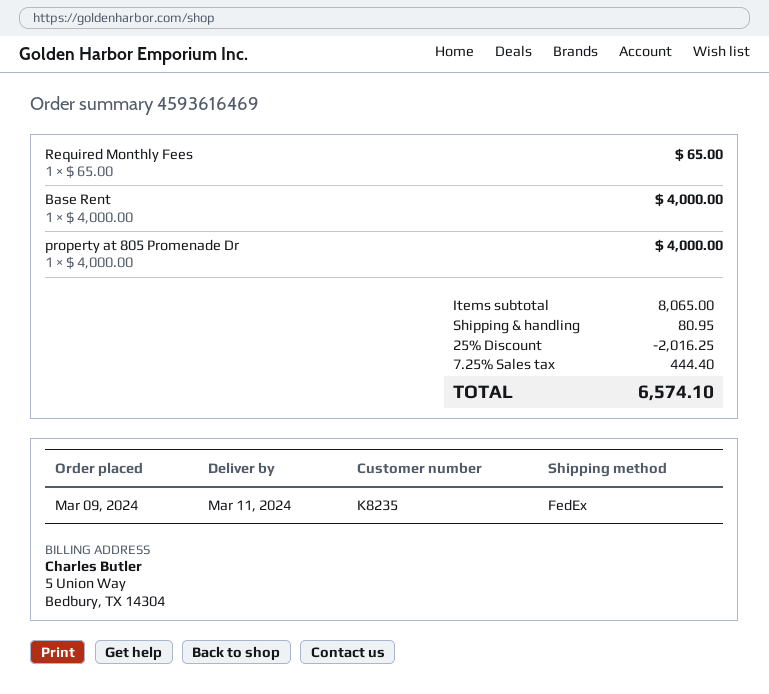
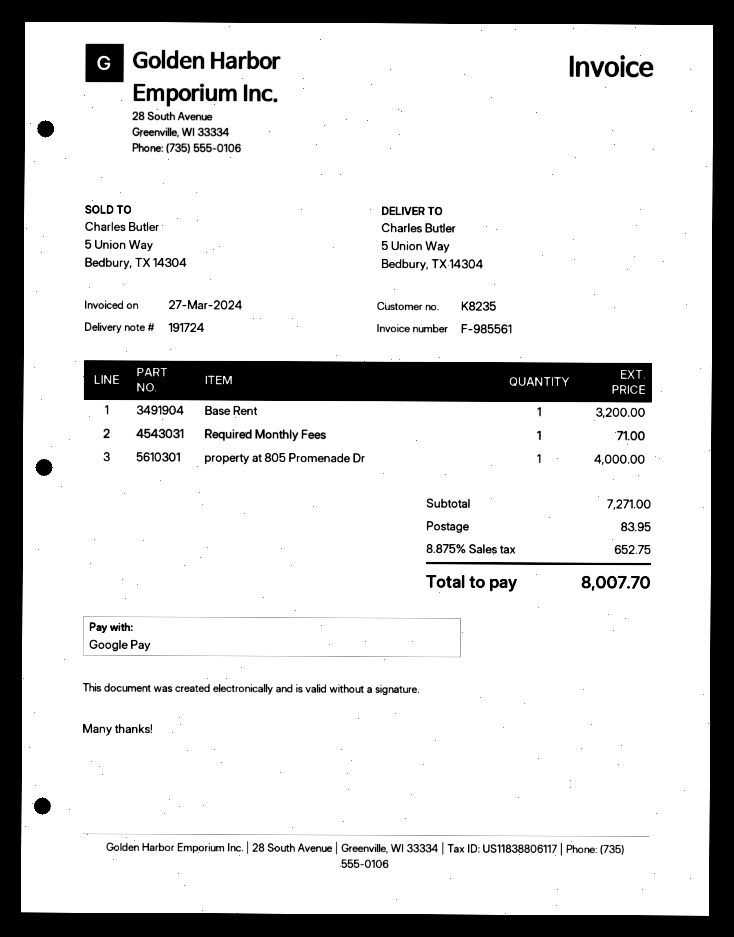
Required Monthly Fees: 1 for 65.00 -> 1 for 71.00
Base Rent: 1 for 4000.00 -> 1 for 3200.00
subtotal: 8065.00 -> 7271.00
discount: 25% = 2016.25 -> none
shipping: 80.95 -> 83.95
tax: 7.25% = 444.40 -> 8.875% = 652.75
total: 6574.10 -> 8007.70

